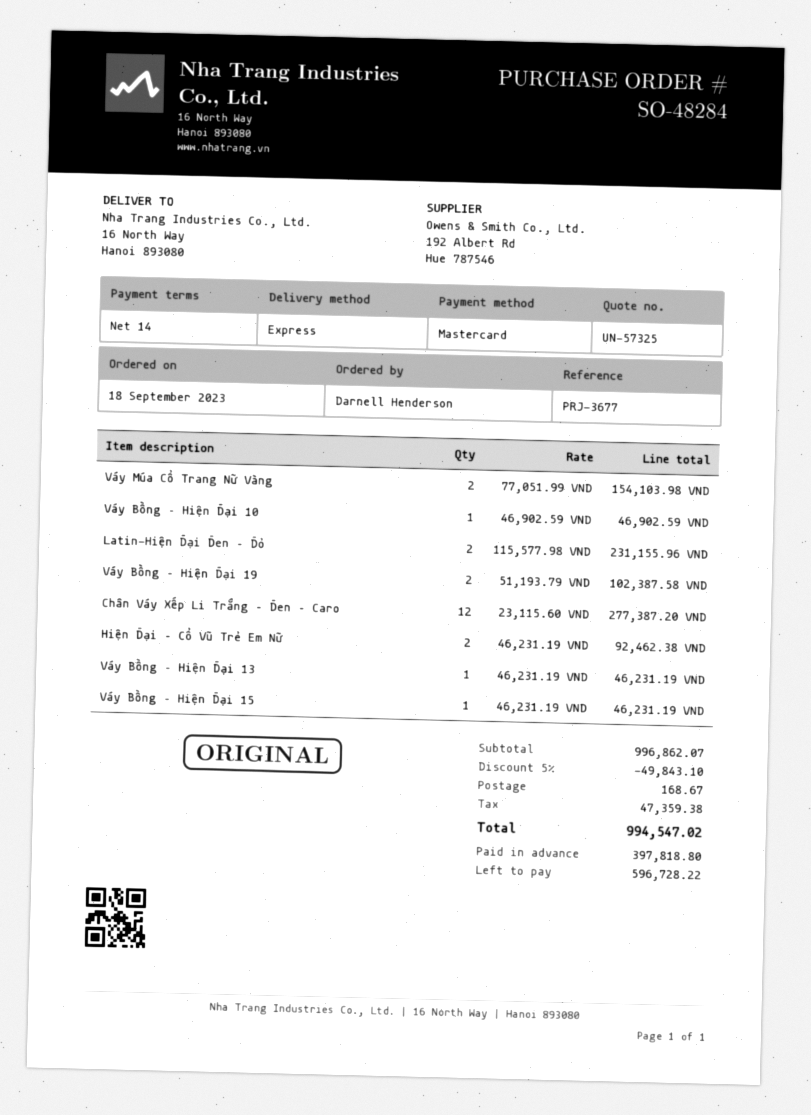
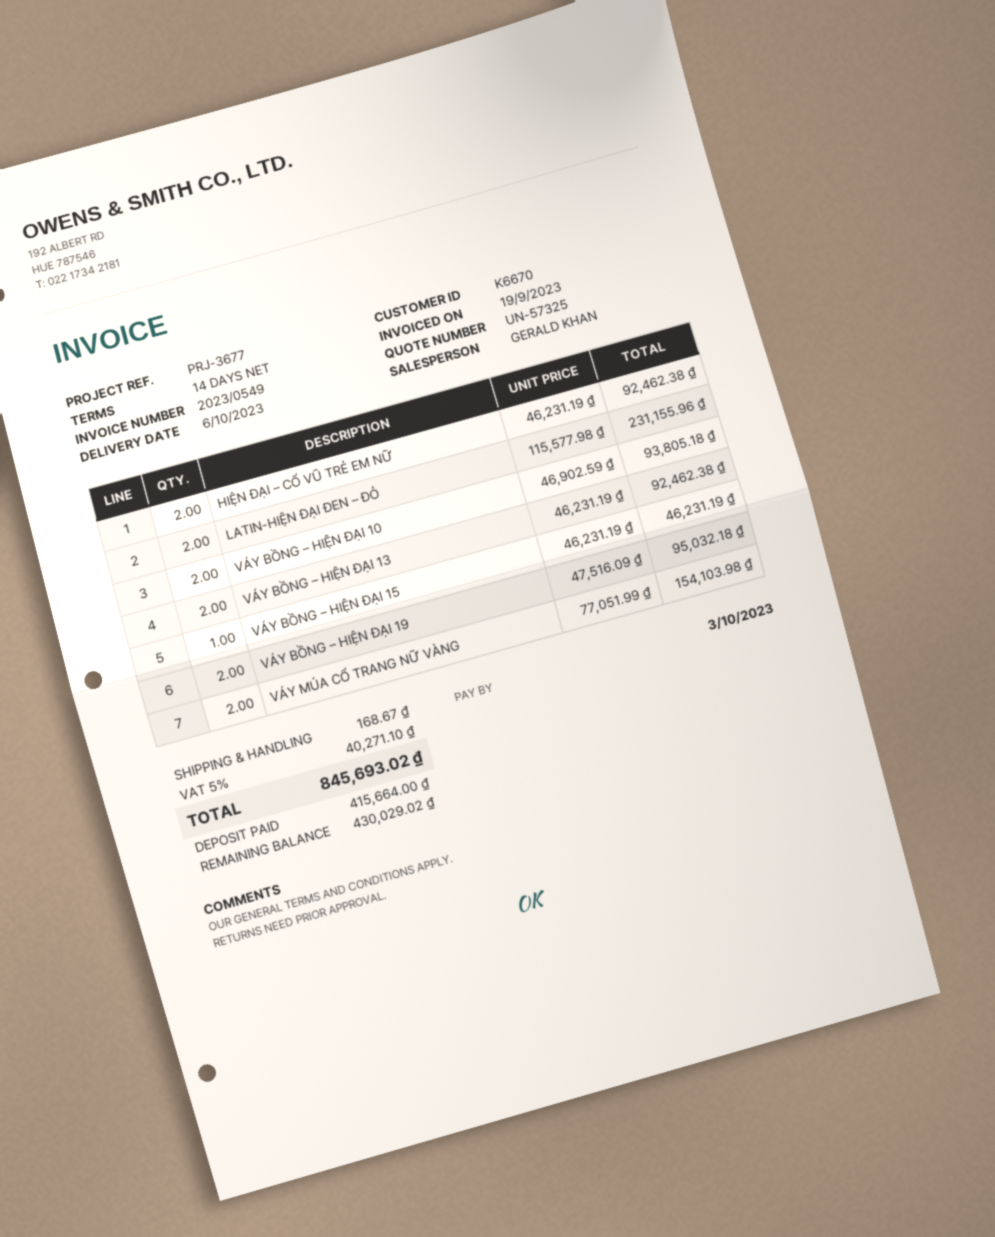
Váy Bồng – Hiện Đại 10: 1 x 46902.59 = 46902.59 -> 2 x 46902.59 = 93805.18
Váy Bồng – Hiện Đại 19: 2 x 51193.79 = 102387.58 -> 2 x 47516.09 = 95032.18
Chân Váy Xếp Li Trắng – Đen – Caro: 12 x 23115.60 = 277387.20 -> none
Váy Bồng – Hiện Đại 13: 1 x 46231.19 = 46231.19 -> 2 x 46231.19 = 92462.38
discount: 5% = 49843.10 -> none
tax: 47359.38 -> 40271.10
total: 994547.02 -> 845693.02
deposit: 397818.80 -> 415664.00
balance: 596728.22 -> 430029.02

